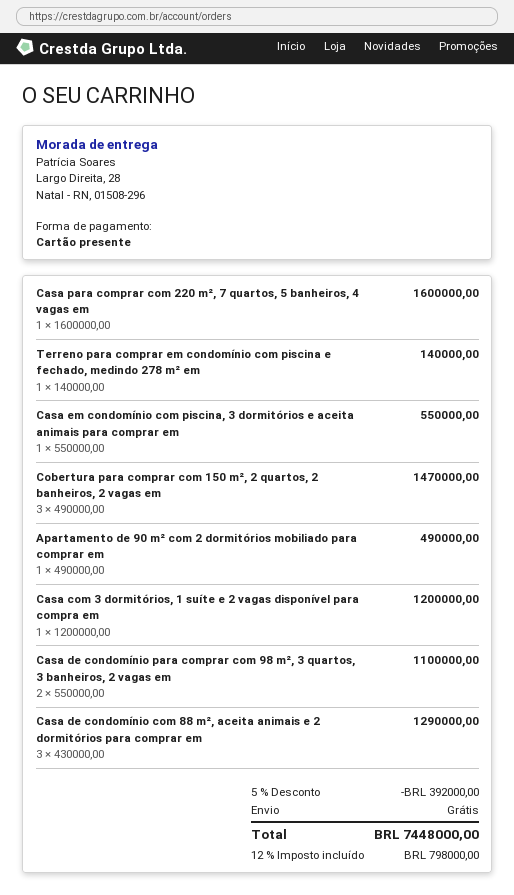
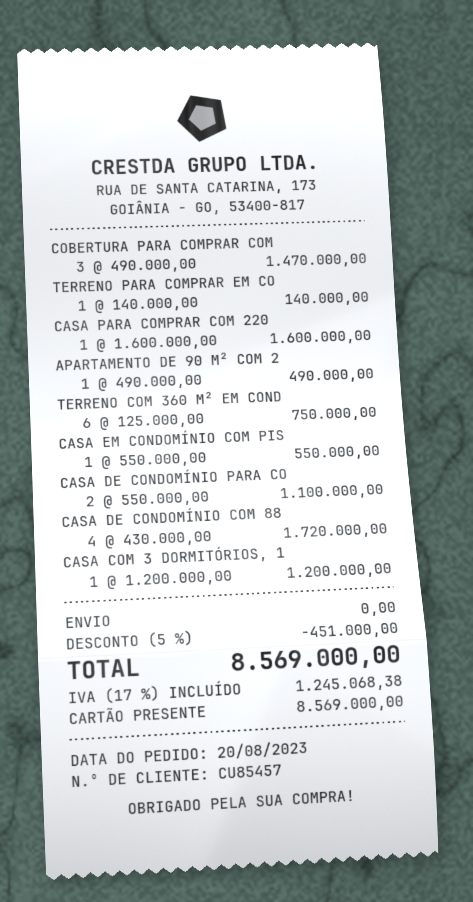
Casa de condomínio com 88 m², aceita animais e 2 dormitórios para comprar em: 3 x 430000.00 = 1290000.00 -> 4 x 430000.00 = 1720000.00
TERRENO COM 360 M² EM COND: none -> 6 x 125000.00 = 750000.00
discount: 5% = 392000.00 -> 5% = 451000.00
tax: 12% = 798000.00 -> 17% = 1245068.38
total: 7448000.00 -> 8569000.00

